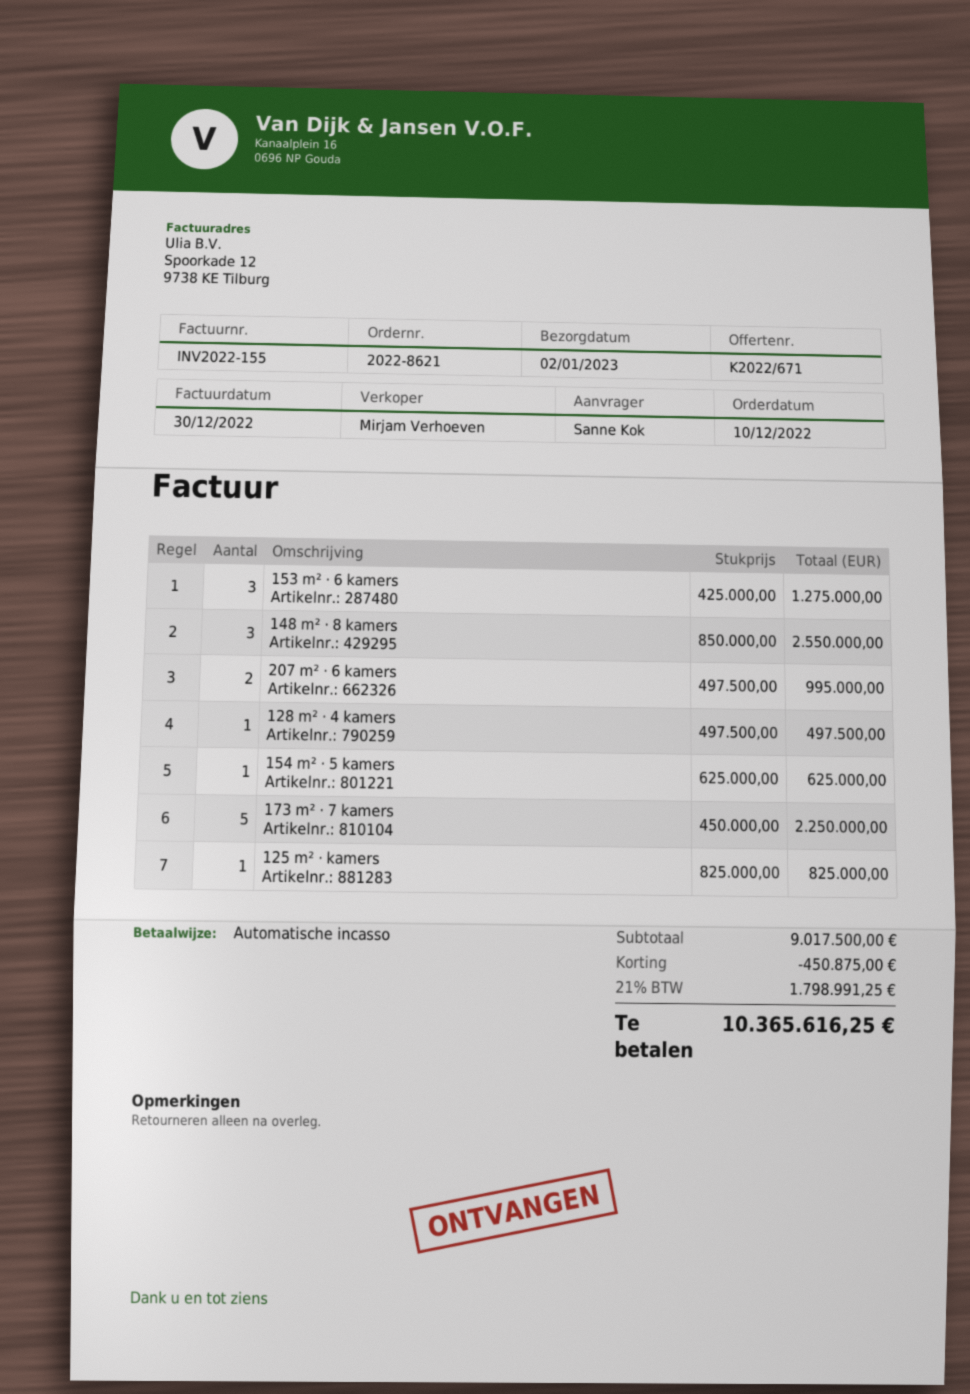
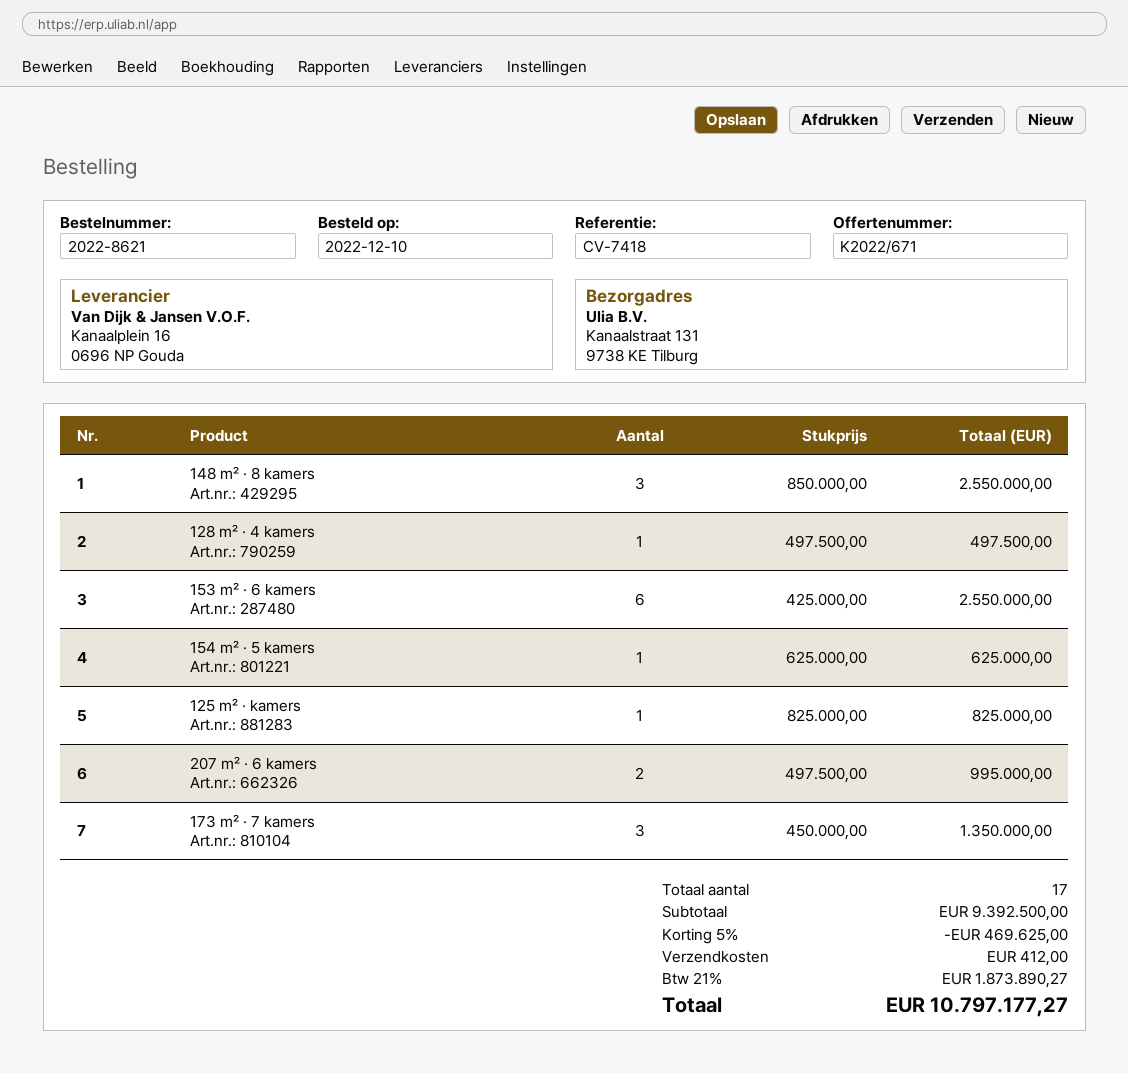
153 m² · 6 kamers: 3 x 425000.00 = 1275000.00 -> 6 x 425000.00 = 2550000.00
173 m² · 7 kamers: 5 x 450000.00 = 2250000.00 -> 3 x 450000.00 = 1350000.00
subtotal: 9017500.00 -> 9392500.00
discount: 450875.00 -> 469625.00
shipping: none -> 412.00
tax: 21% = 1798991.25 -> 21% = 1873890.27
total: 10365616.25 -> 10797177.27

